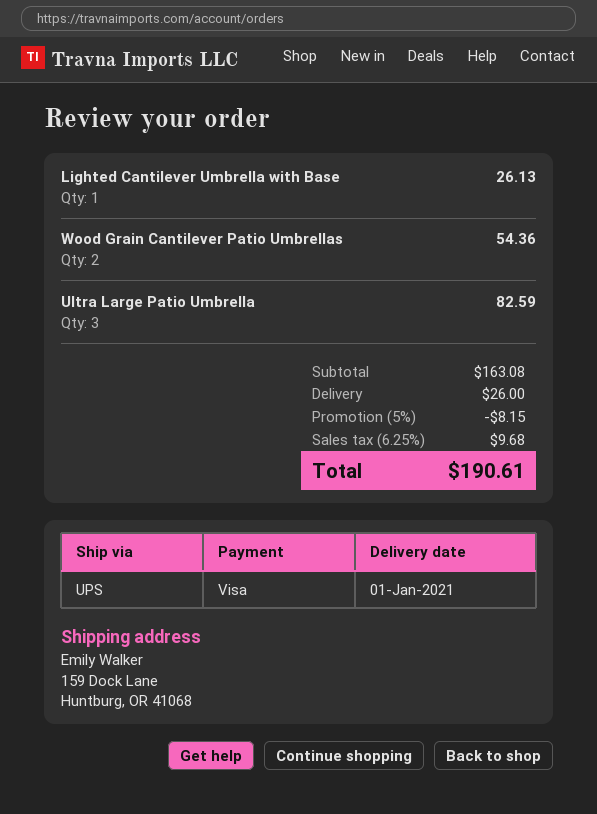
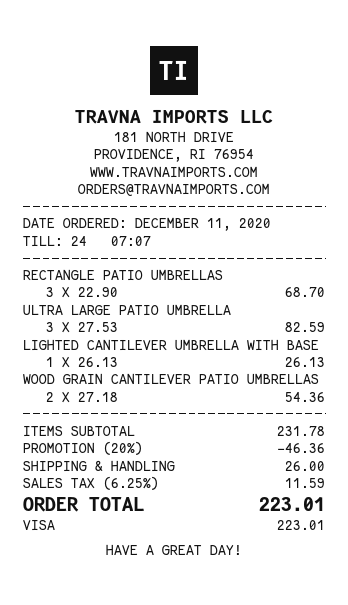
RECTANGLE PATIO UMBRELLAS: none -> 3 for 68.70
subtotal: 163.08 -> 231.78
discount: 5% = 8.15 -> 20% = 46.36
tax: 6.25% = 9.68 -> 6.25% = 11.59
total: 190.61 -> 223.01

